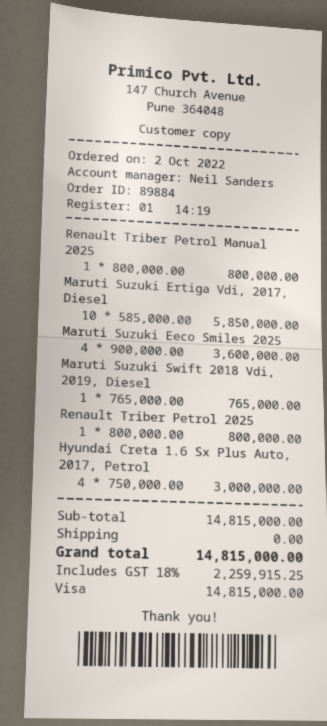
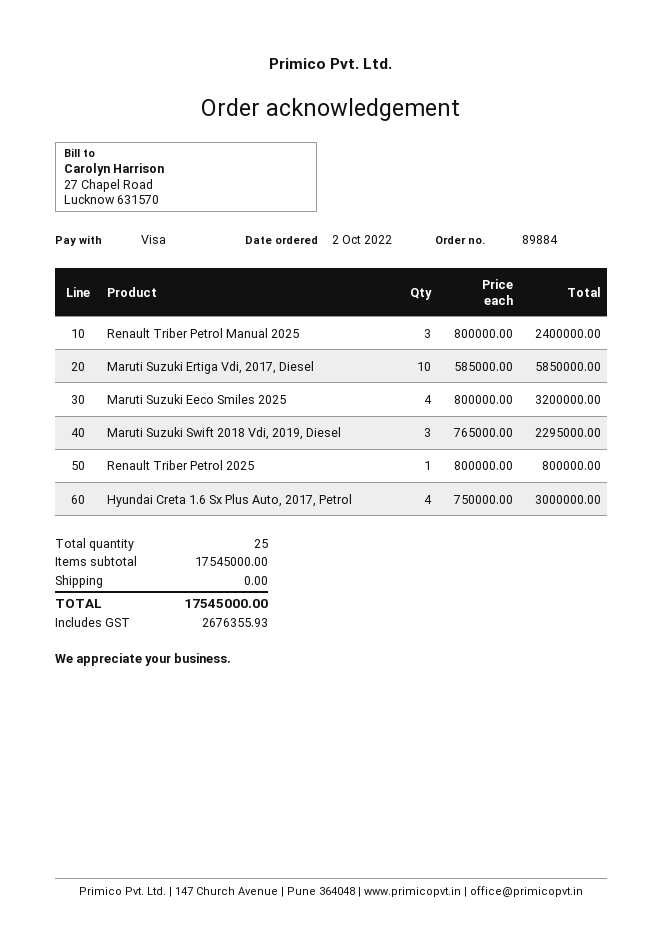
Renault Triber Petrol Manual 2025: 1 x 800000.00 = 800000.00 -> 3 x 800000.00 = 2400000.00
Maruti Suzuki Eeco Smiles 2025: 4 x 900000.00 = 3600000.00 -> 4 x 800000.00 = 3200000.00
Maruti Suzuki Swift 2018 Vdi, 2019, Diesel: 1 x 765000.00 = 765000.00 -> 3 x 765000.00 = 2295000.00
subtotal: 14815000.00 -> 17545000.00
tax: 2259915.25 -> 2676355.93
total: 14815000.00 -> 17545000.00

